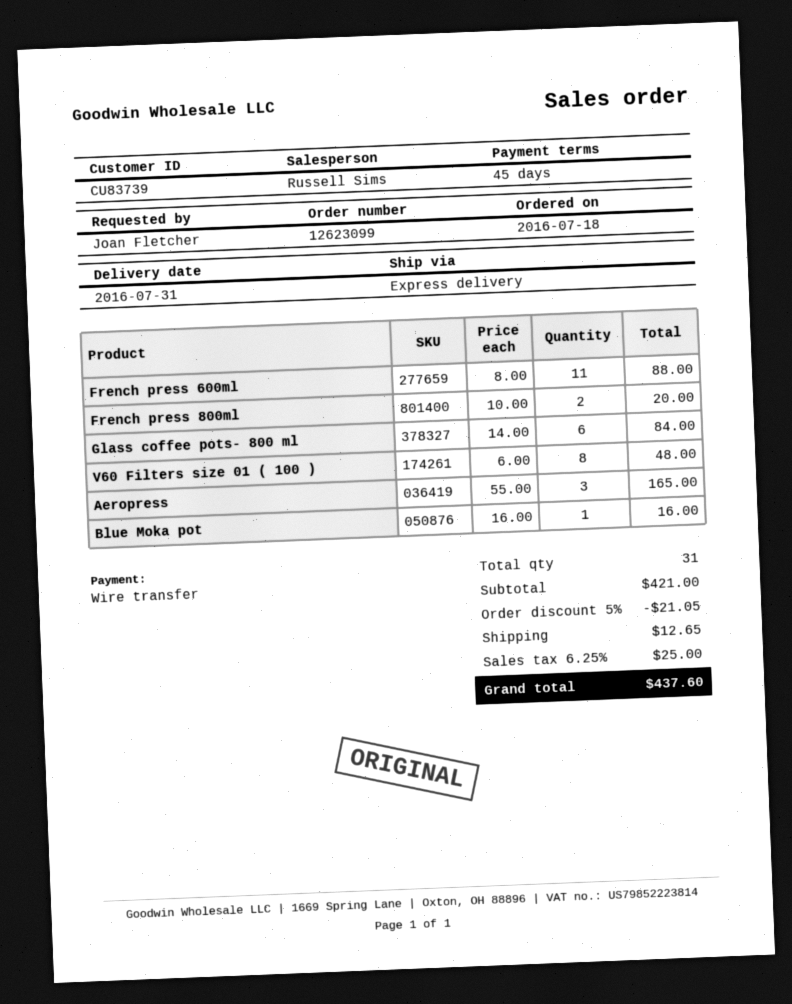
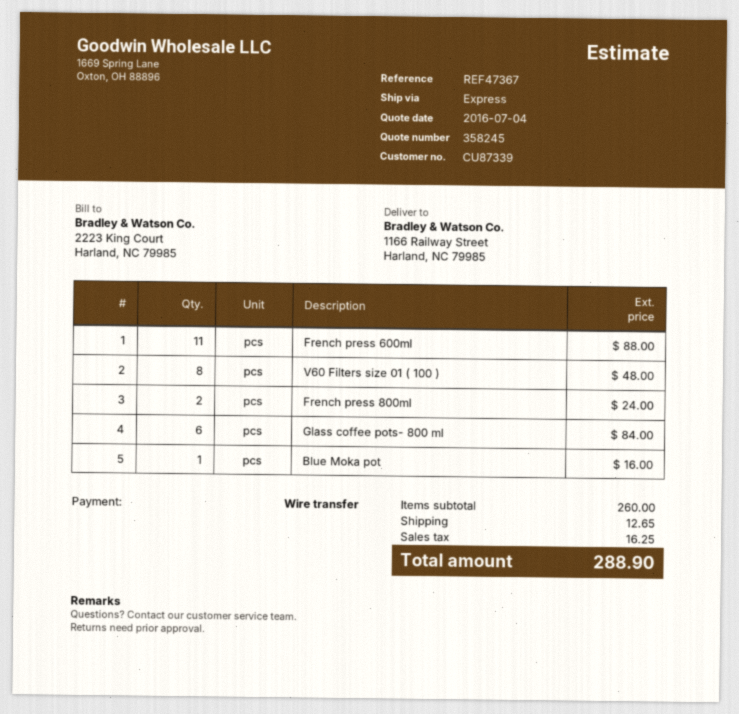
customer number: CU83739 -> CU87339
French press 800ml: 2 for 20.00 -> 2 for 24.00
Aeropress: 3 for 165.00 -> none
subtotal: 421.00 -> 260.00
discount: 5% = 21.05 -> none
tax: 25.00 -> 16.25
total: 437.60 -> 288.90

